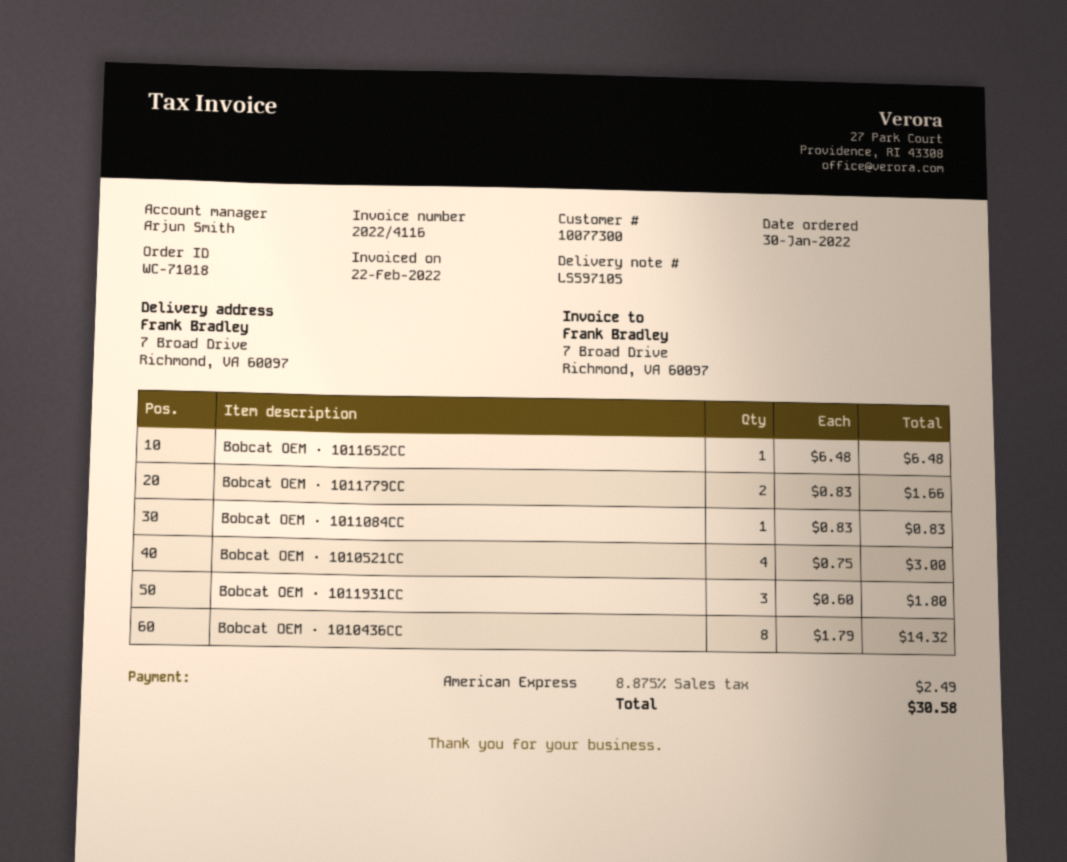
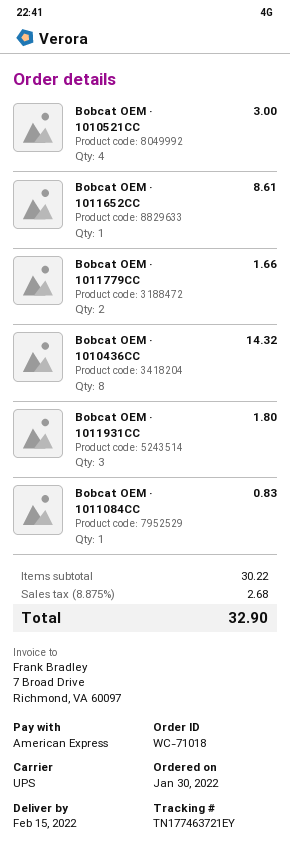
Bobcat OEM · 1011652CC: 1 for 6.48 -> 1 for 8.61
tax: 8.875% = 2.49 -> 8.875% = 2.68
total: 30.58 -> 32.90

